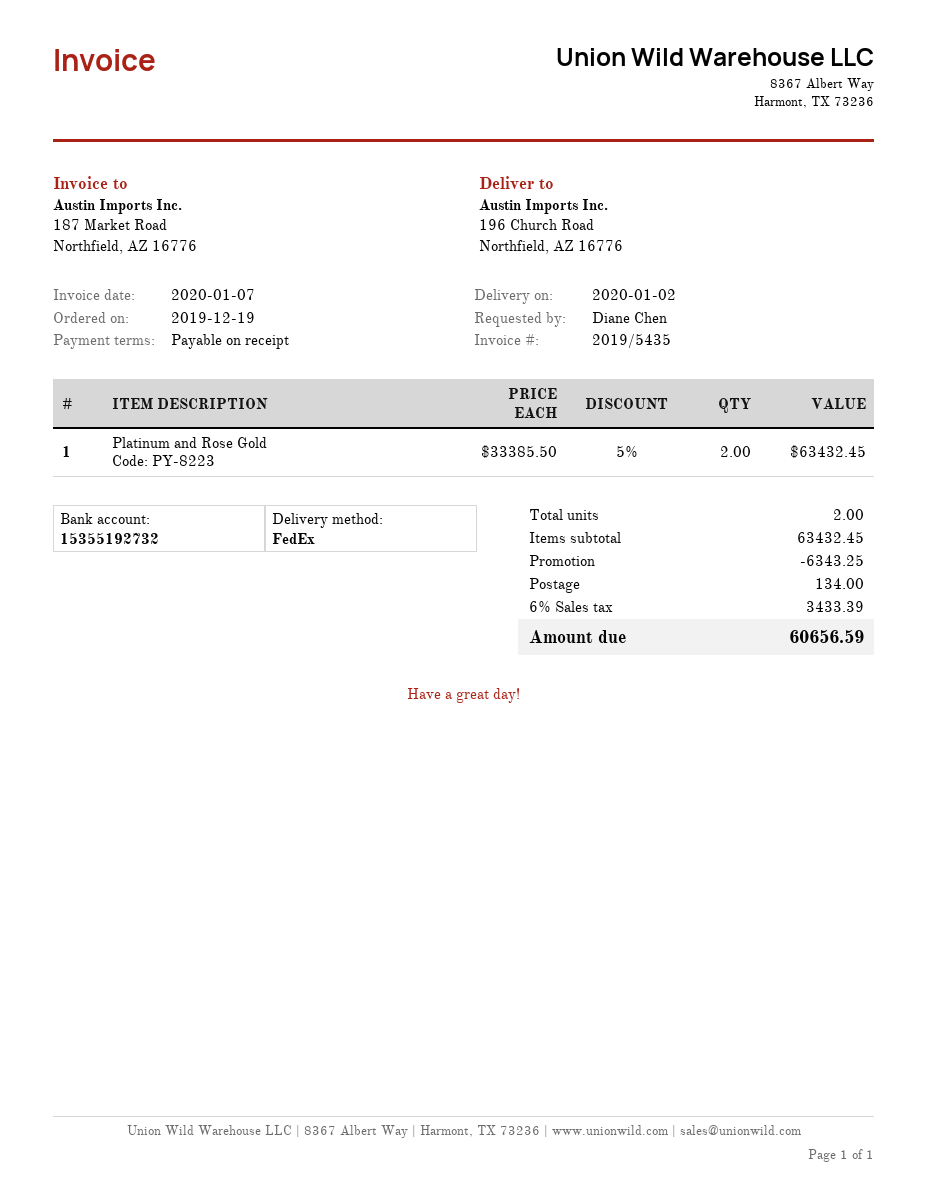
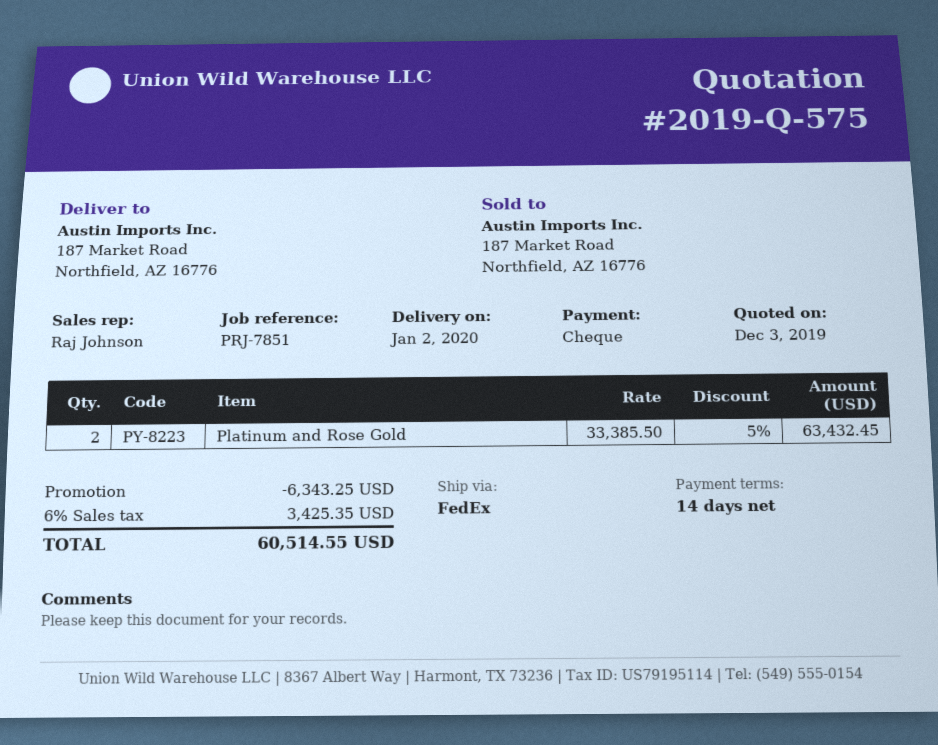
payment terms: on receipt -> 14 days
ship to: 196 Church Road, Northfield, AZ 16776 -> 187 Market Road, Northfield, AZ 16776
shipping: 134.00 -> none
tax: 6% = 3433.39 -> 6% = 3425.35
total: 60656.59 -> 60514.55

